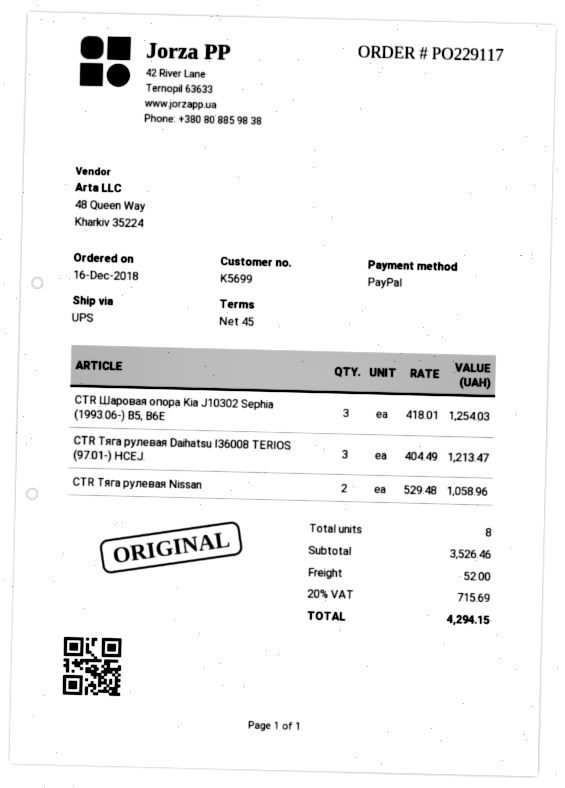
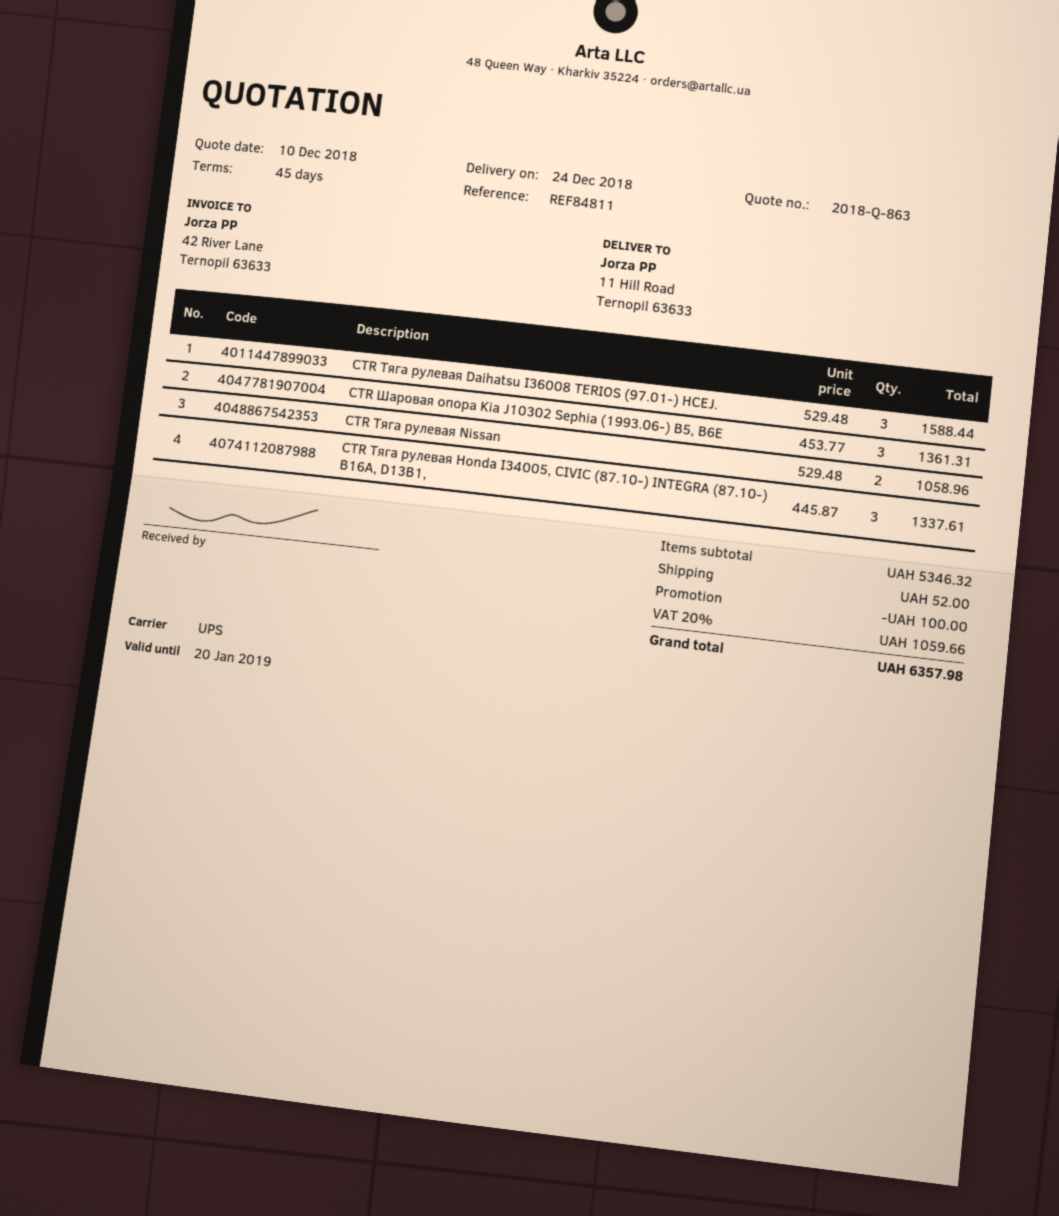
CTR Шаровая опора Kia J10302 Sephia (1993.06-) B5, B6E: 3 x 418.01 = 1254.03 -> 3 x 453.77 = 1361.31
CTR Тяга рулевая Daihatsu I36008 TERIOS (97.01-) HCEJ.: 3 x 404.49 = 1213.47 -> 3 x 529.48 = 1588.44
CTR Тяга рулевая Honda I34005, CIVIC (87.10-) INTEGRA (87.10-) B16A, D13B1,: none -> 3 x 445.87 = 1337.61
subtotal: 3526.46 -> 5346.32
discount: none -> 100.00
tax: 20% = 715.69 -> 20% = 1059.66
total: 4294.15 -> 6357.98

